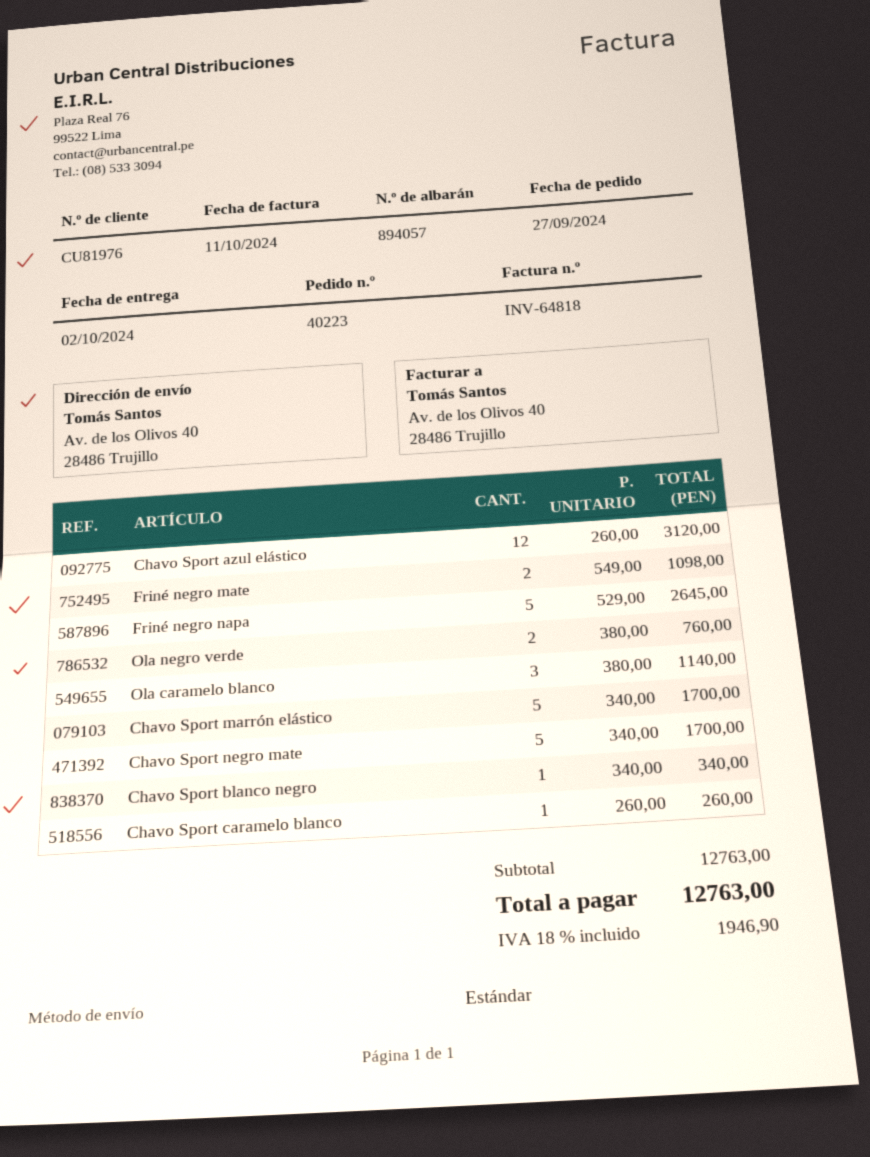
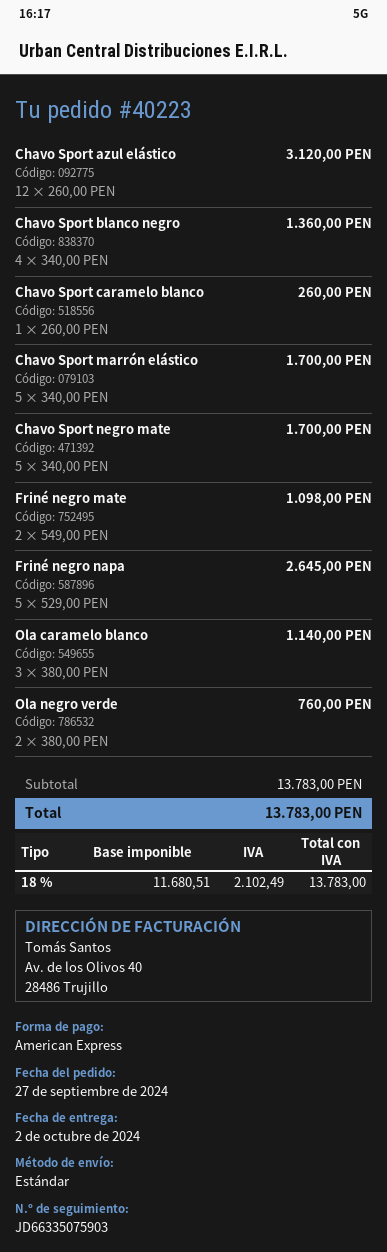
Chavo Sport blanco negro: 1 x 340.00 = 340.00 -> 4 x 340.00 = 1360.00
subtotal: 12763.00 -> 13783.00
tax: 18% = 1946.90 -> 18% = 2102.49
total: 12763.00 -> 13783.00

